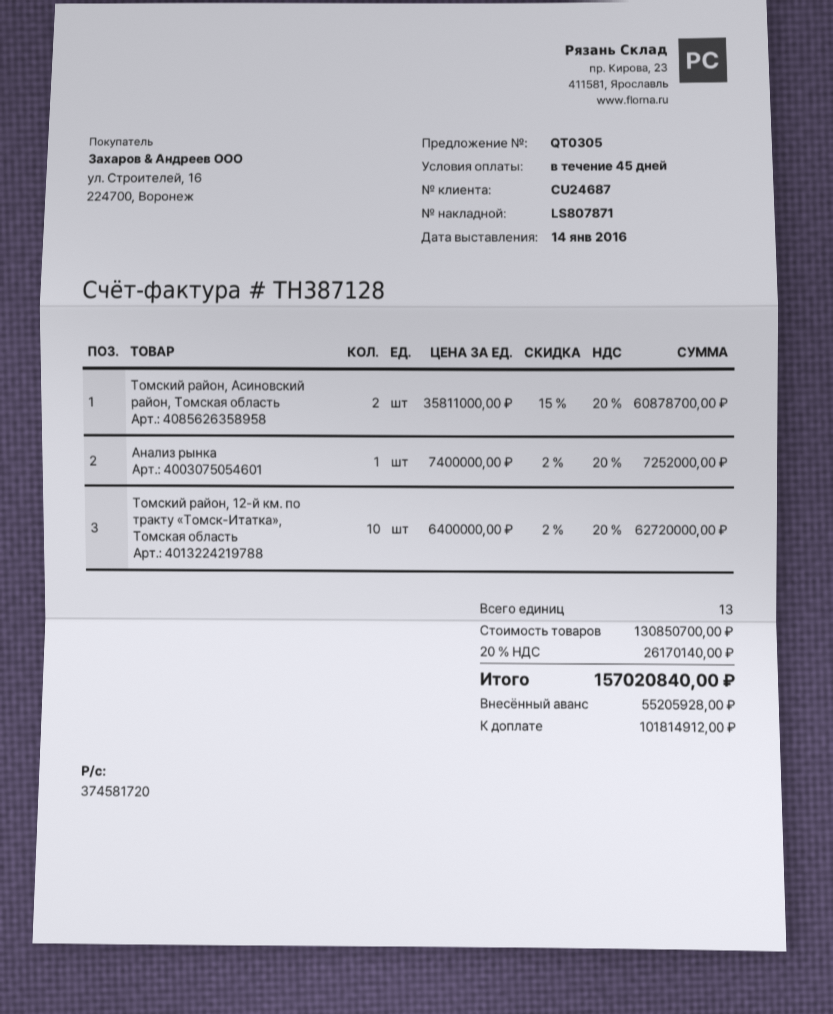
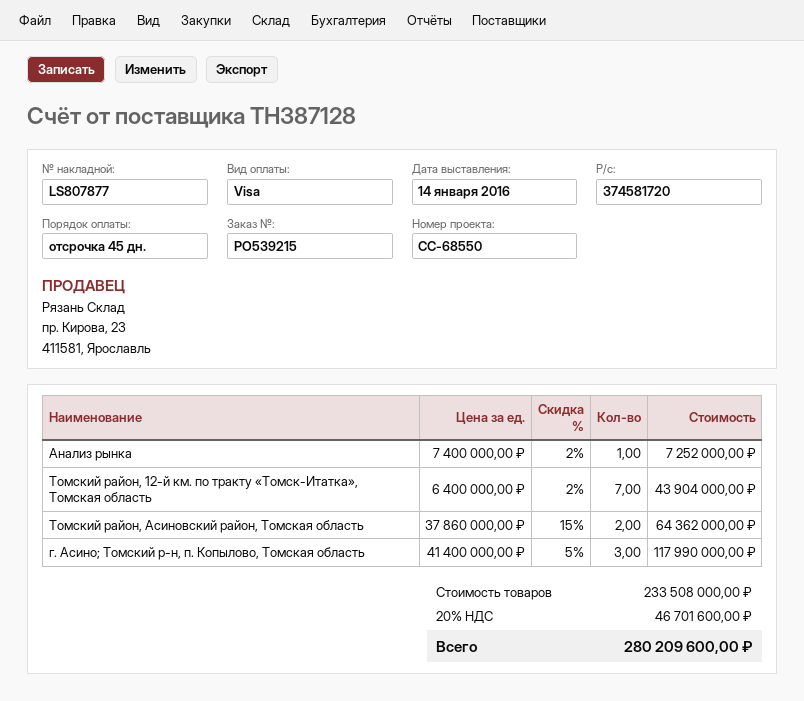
delivery note number: LS807871 -> LS807877
Томский район, Асиновский район, Томская область: 2 x 35811000.00 - 15% = 60878700.00 -> 2 x 37860000.00 - 15% = 64362000.00
Томский район, 12-й км. по тракту «Томск-Итатка», Томская область: 10 x 6400000.00 - 2% = 62720000.00 -> 7 x 6400000.00 - 2% = 43904000.00
г. Асино; Томский р-н, п. Копылово, Томская область: none -> 3 x 41400000.00 - 5% = 117990000.00
subtotal: 130850700.00 -> 233508000.00
tax: 20% = 26170140.00 -> 20% = 46701600.00
total: 157020840.00 -> 280209600.00

